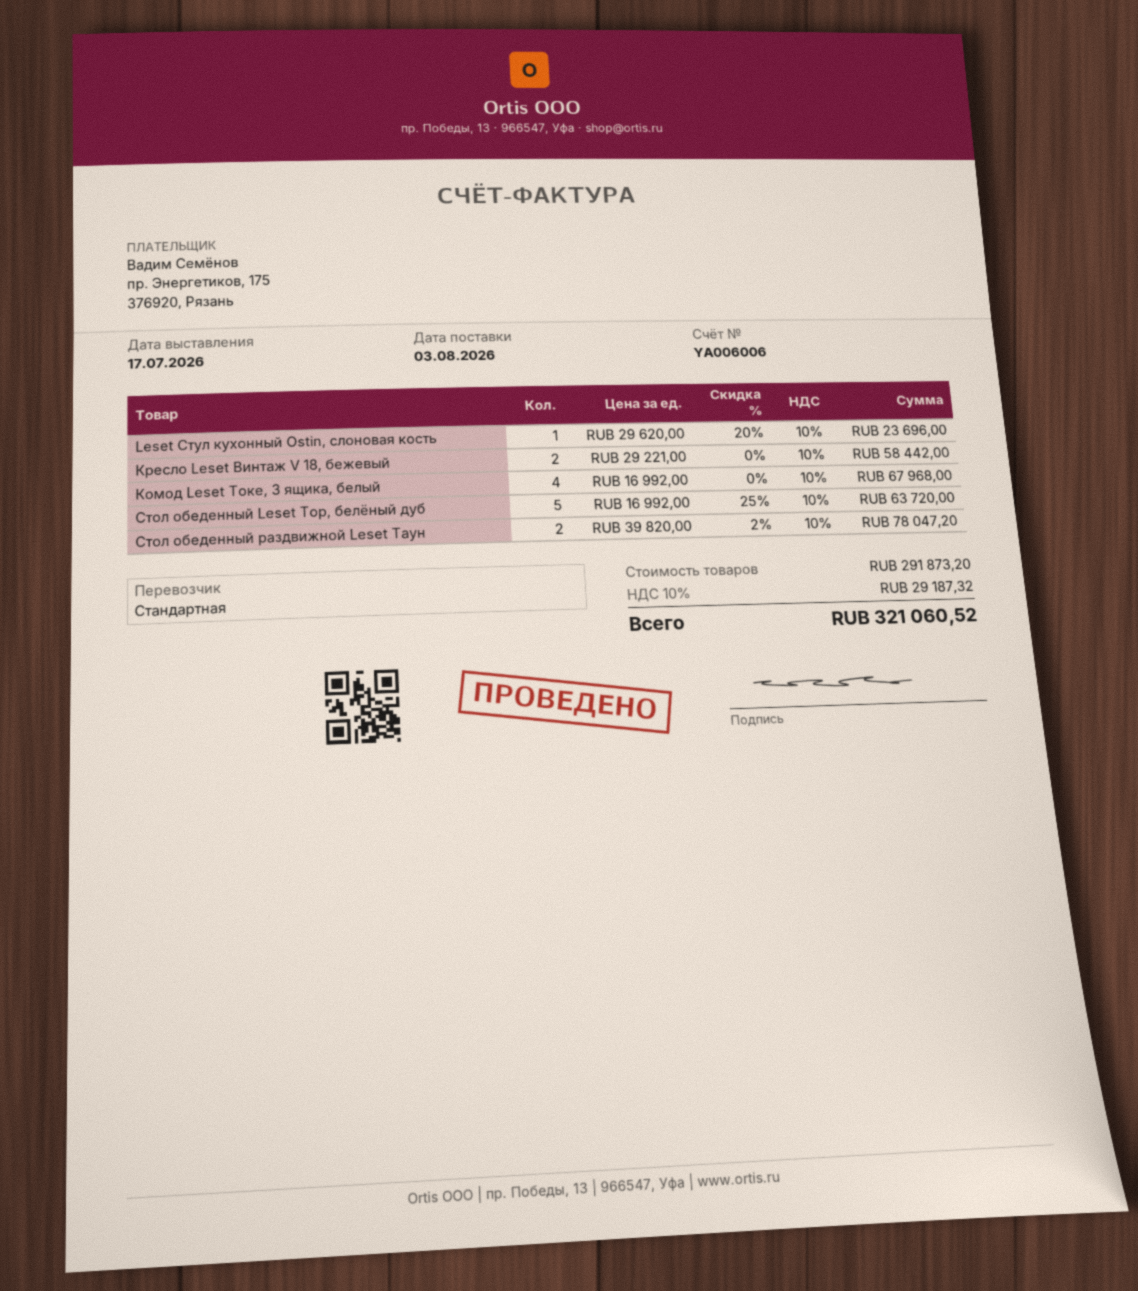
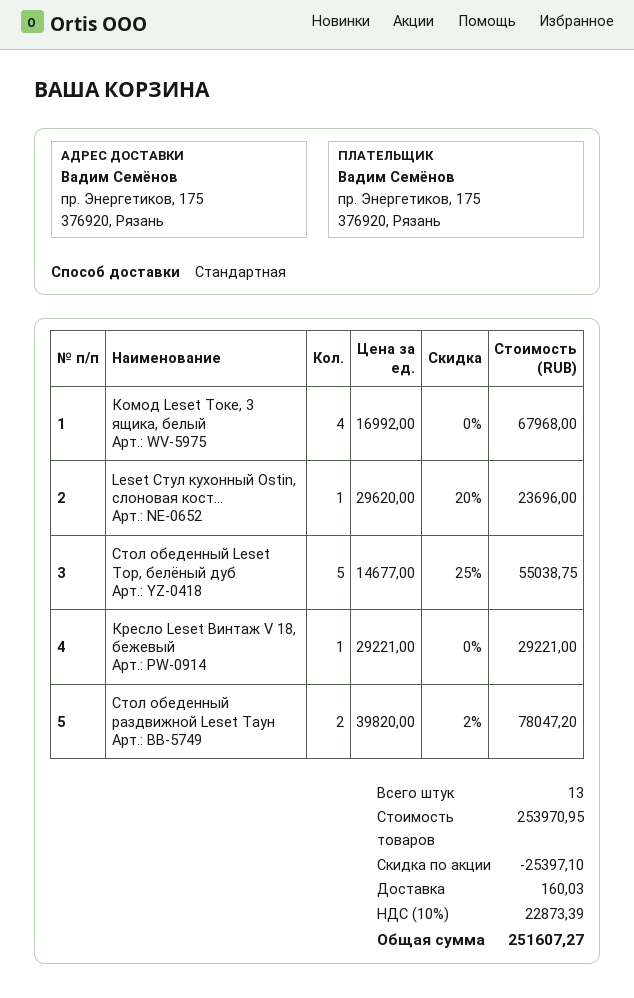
Кресло Leset Винтаж V 18, бежевый: 2 x 29221.00 = 58442.00 -> 1 x 29221.00 = 29221.00
Стол обеденный Leset Тор, белёный дуб: 5 x 16992.00 - 25% = 63720.00 -> 5 x 14677.00 - 25% = 55038.75
subtotal: 291873.20 -> 253970.95
discount: none -> 25397.10
shipping: none -> 160.03
tax: 10% = 29187.32 -> 10% = 22873.39
total: 321060.52 -> 251607.27

